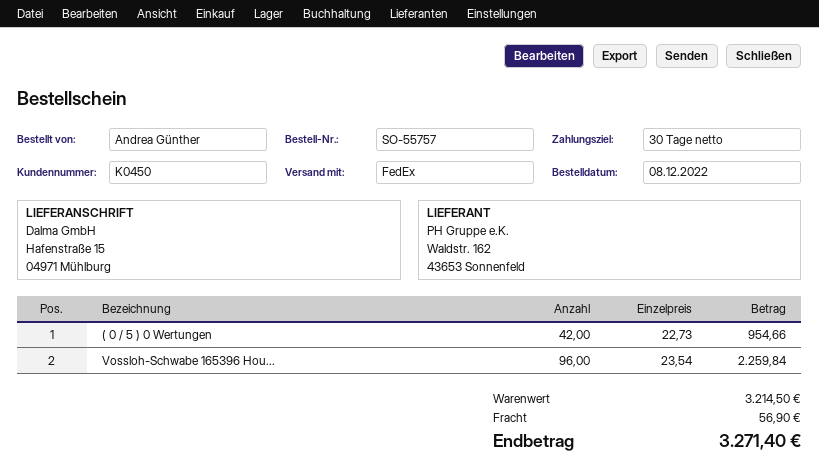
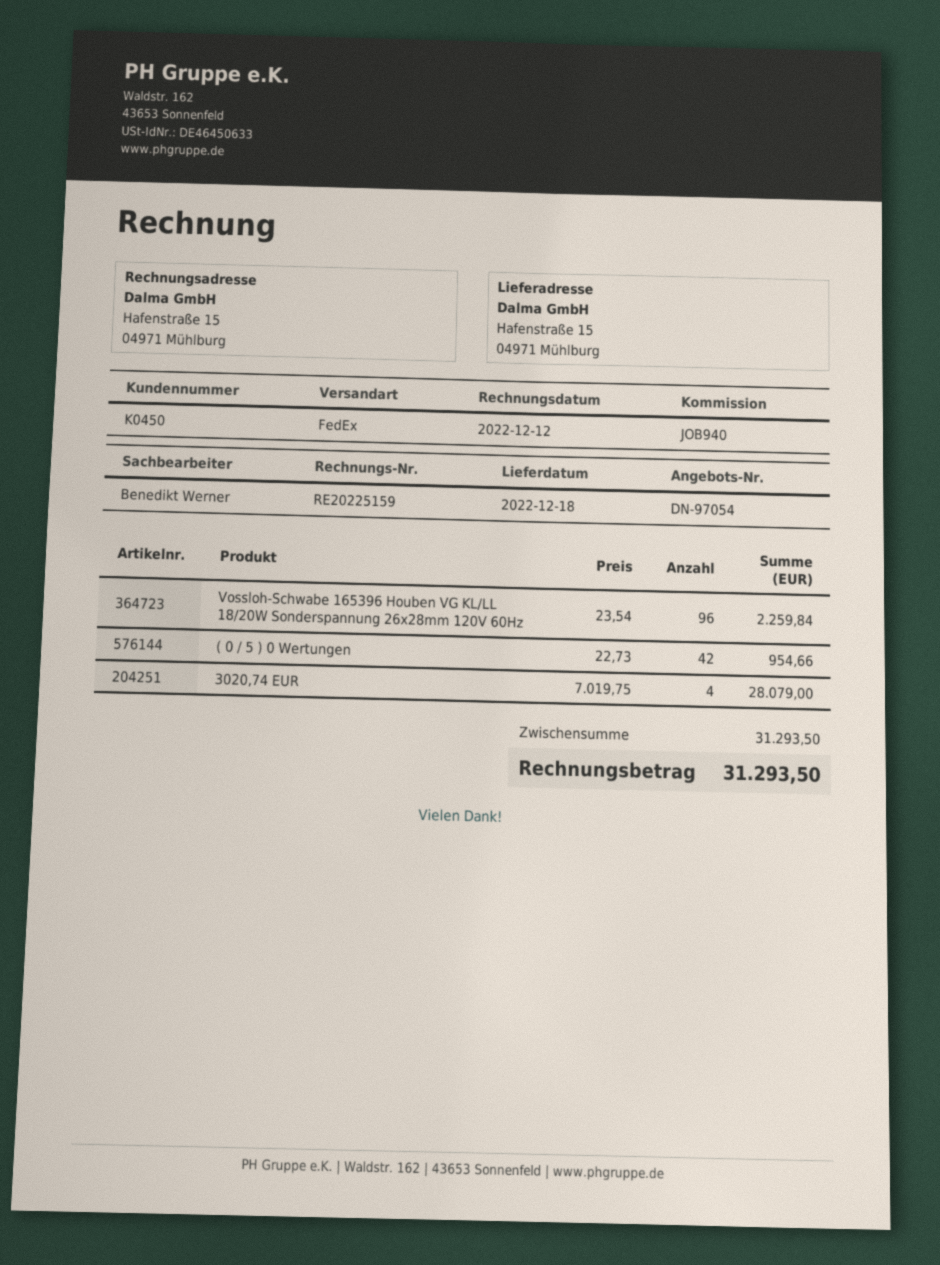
3020,74 EUR: none -> 4 x 7019.75 = 28079.00
subtotal: 3214.50 -> 31293.50
shipping: 56.90 -> none
total: 3271.40 -> 31293.50

